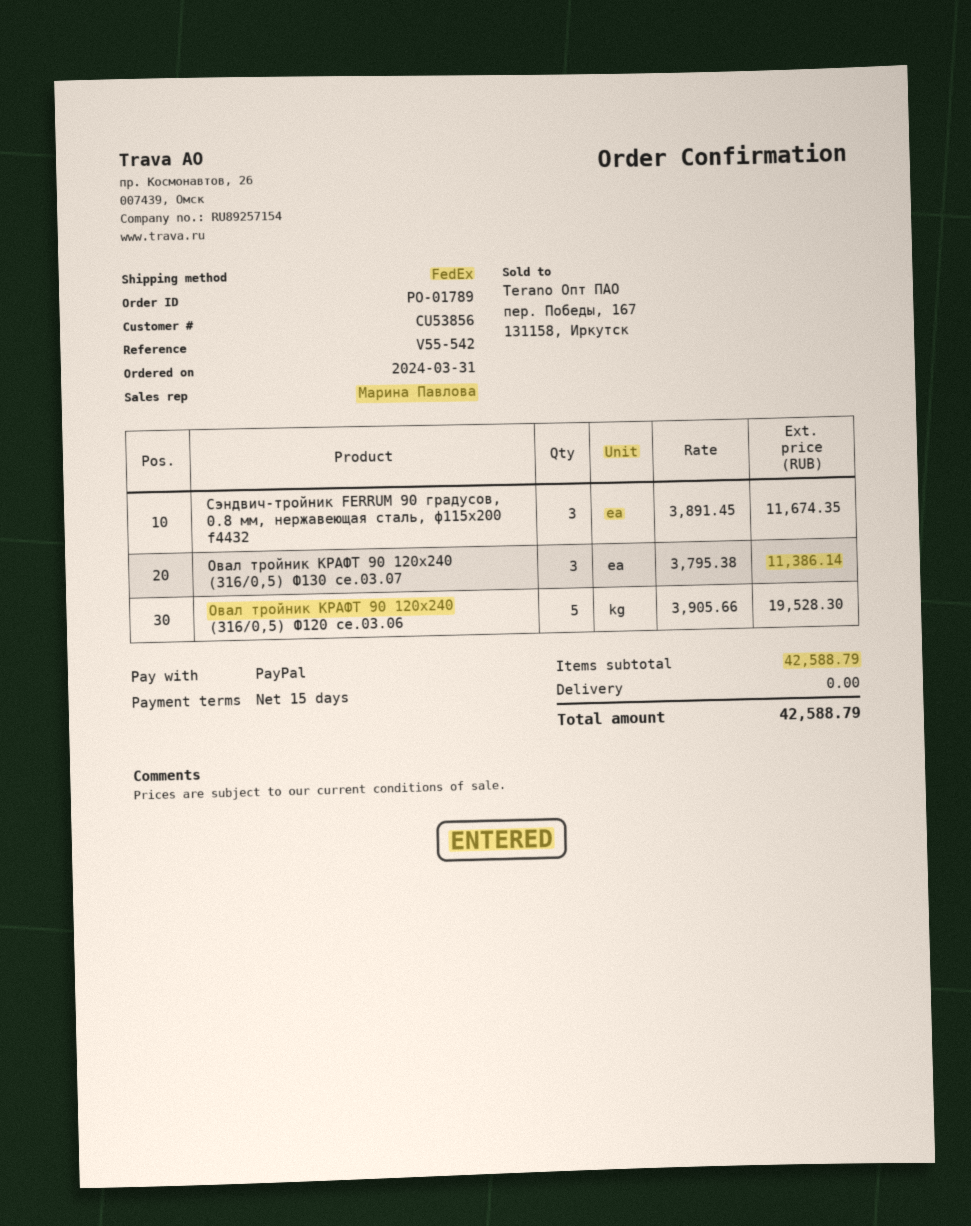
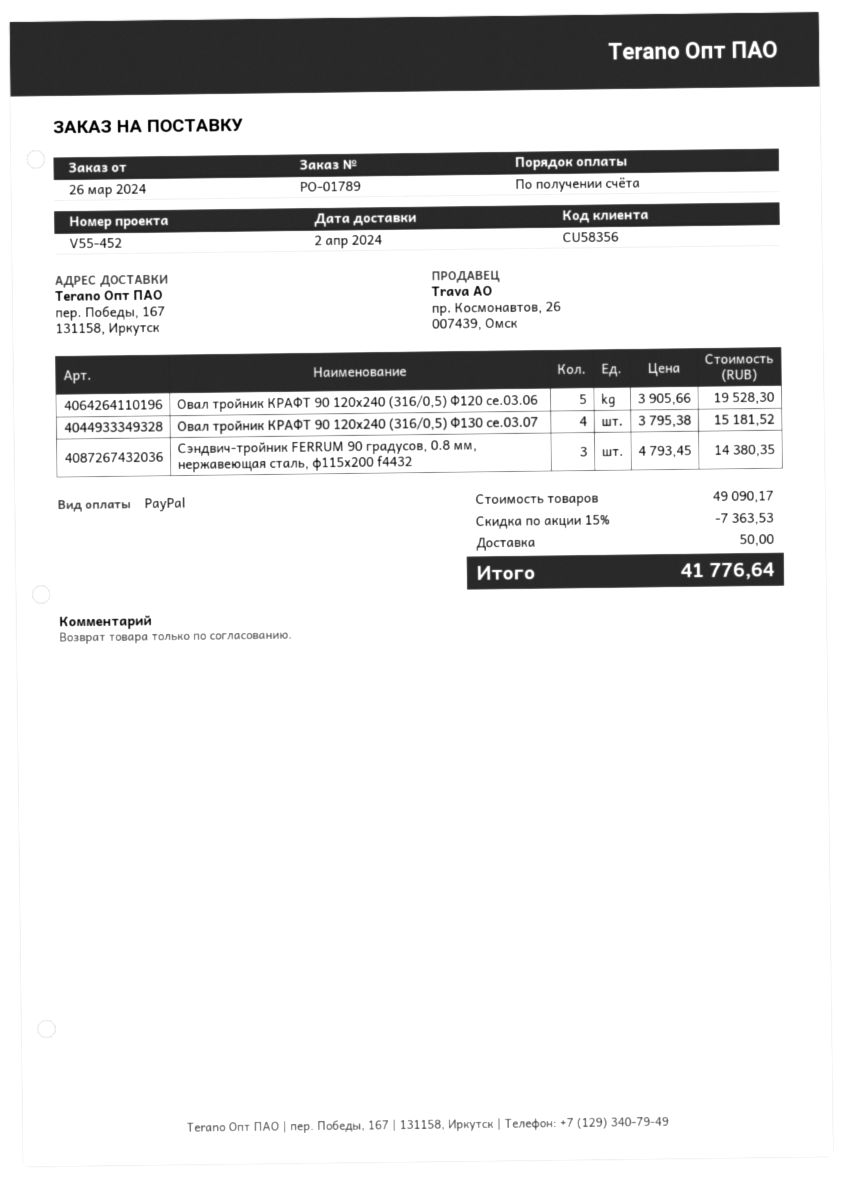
order date: 2024-03-31 -> 2024-03-26
payment terms: 15 days -> on receipt
customer number: CU53856 -> CU58356
reference: V55-542 -> V55-452
Сэндвич-тройник FERRUM 90 градусов, 0.8 мм, нержавеющая сталь, ф115x200 f4432: 3 x 3891.45 = 11674.35 -> 3 x 4793.45 = 14380.35
Овал тройник КРАФТ 90 120х240 (316/0,5) Ф130 ce.03.07: 3 x 3795.38 = 11386.14 -> 4 x 3795.38 = 15181.52
subtotal: 42588.79 -> 49090.17
discount: none -> 15% = 7363.53
shipping: 0.00 -> 50.00
total: 42588.79 -> 41776.64

